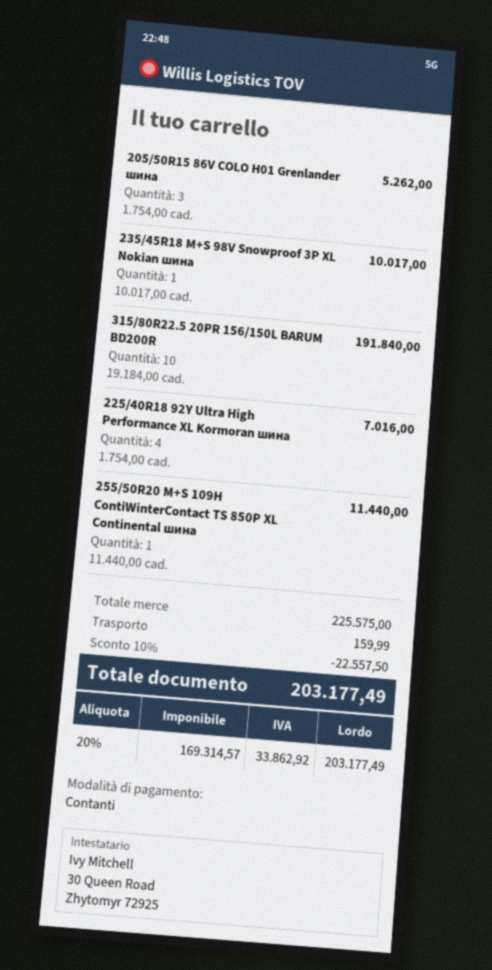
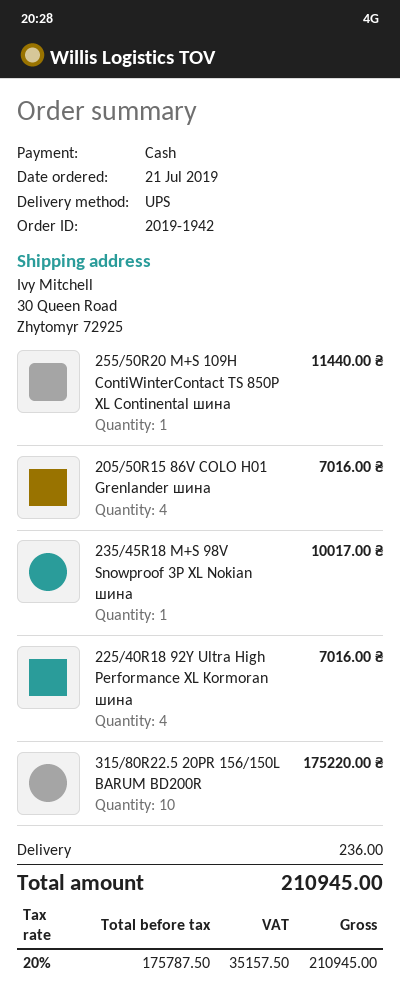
205/50R15 86V COLO H01 Grenlander шина: 3 for 5262.00 -> 4 for 7016.00
315/80R22.5 20PR 156/150L BARUM BD200R: 10 for 191840.00 -> 10 for 175220.00
discount: 10% = 22557.50 -> none
shipping: 159.99 -> 236.00
net: 169314.57 -> 175787.50
tax: 20% = 33862.92 -> 20% = 35157.50
total: 203177.49 -> 210945.00

